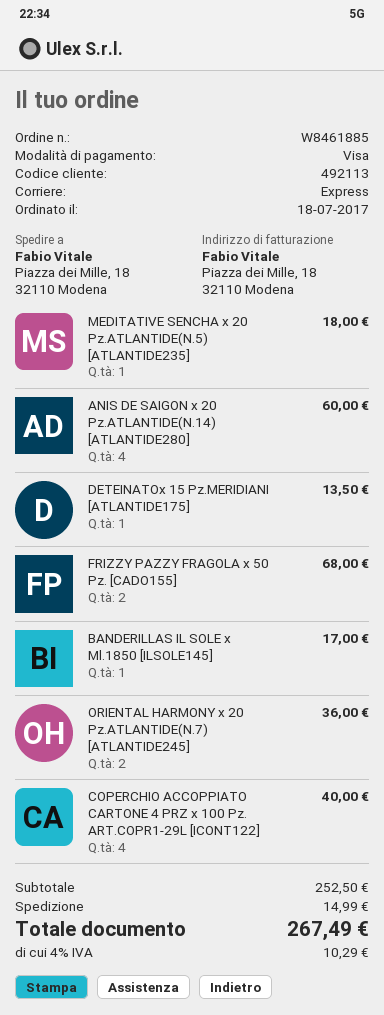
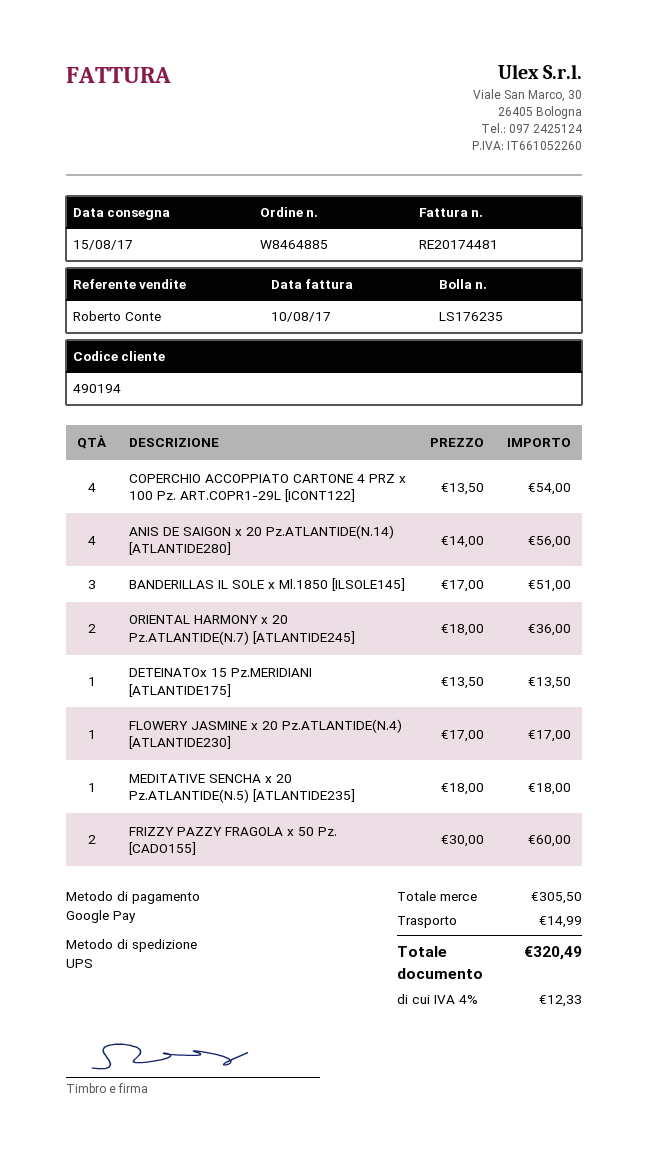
order number: W8461885 -> W8464885
customer number: 492113 -> 490194
payment method: Visa -> Google Pay
shipping method: express -> UPS
ANIS DE SAIGON x 20 Pz.ATLANTIDE(N.14) [ATLANTIDE280]: 4 for 60.00 -> 4 for 56.00
FRIZZY PAZZY FRAGOLA x 50 Pz. [CADO155]: 2 for 68.00 -> 2 for 60.00
BANDERILLAS IL SOLE x Ml.1850 [ILSOLE145]: 1 for 17.00 -> 3 for 51.00
COPERCHIO ACCOPPIATO CARTONE 4 PRZ x 100 Pz. ART.COPR1-29L [ICONT122]: 4 for 40.00 -> 4 for 54.00
FLOWERY JASMINE x 20 Pz.ATLANTIDE(N.4) [ATLANTIDE230]: none -> 1 for 17.00
subtotal: 252.50 -> 305.50
tax: 4% = 10.29 -> 4% = 12.33
total: 267.49 -> 320.49

